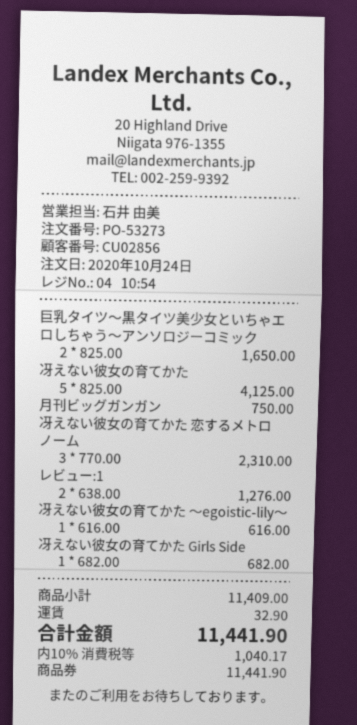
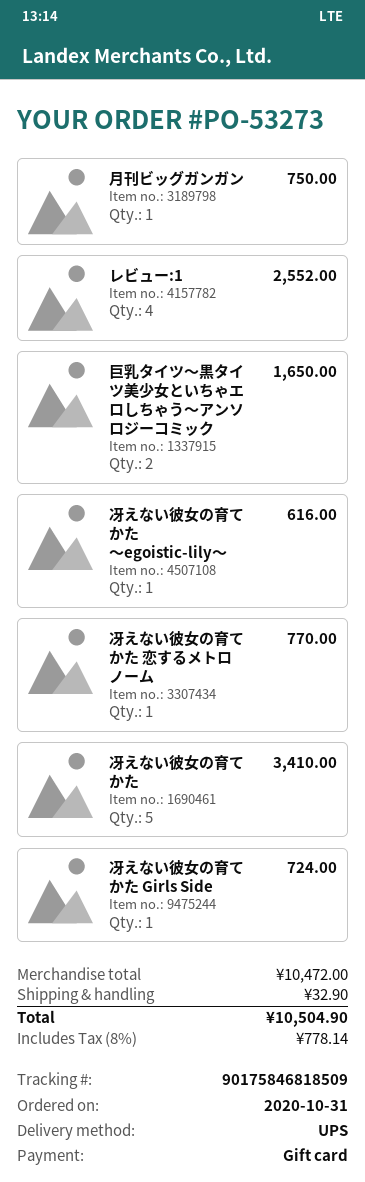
order date: 2020-10-24 -> 2020-10-31
冴えない彼女の育てかた: 5 for 4125.00 -> 5 for 3410.00
冴えない彼女の育てかた 恋するメトロノーム: 3 for 2310.00 -> 1 for 770.00
レビュー:1: 2 for 1276.00 -> 4 for 2552.00
冴えない彼女の育てかた Girls Side: 1 for 682.00 -> 1 for 724.00
subtotal: 11409.00 -> 10472.00
tax: 10% = 1040.17 -> 8% = 778.14
total: 11441.90 -> 10504.90

